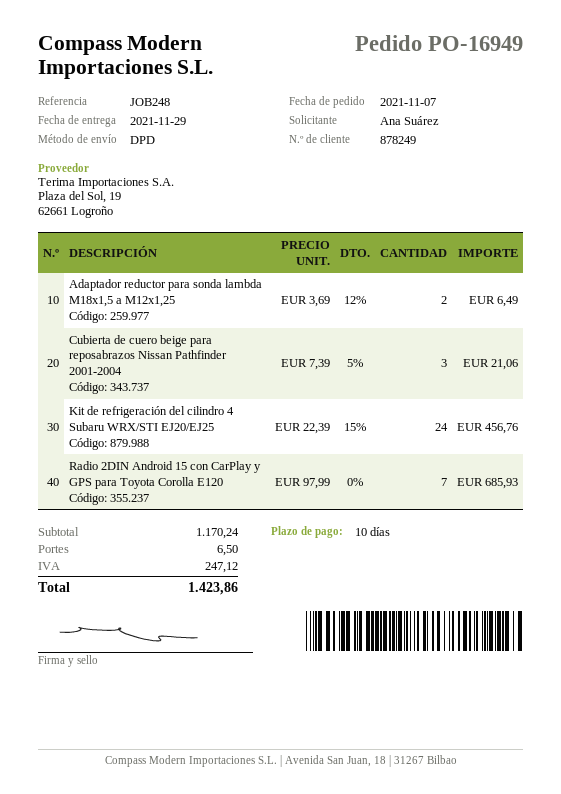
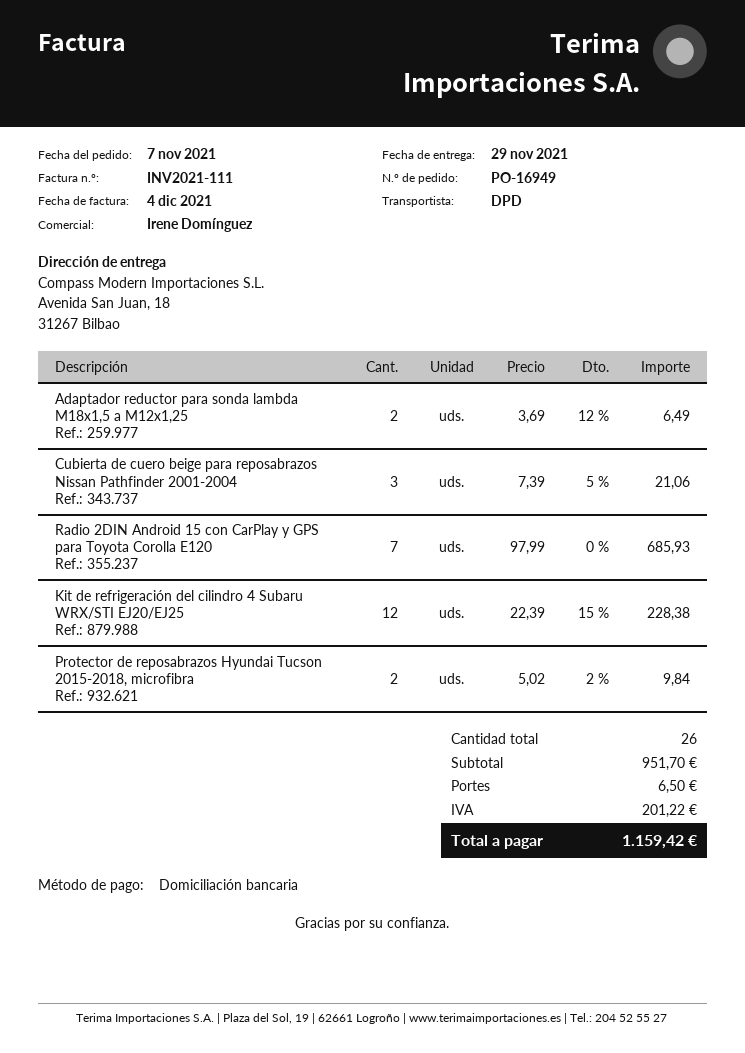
Kit de refrigeración del cilindro 4 Subaru WRX/STI EJ20/EJ25: 24 x 22.39 - 15% = 456.76 -> 12 x 22.39 - 15% = 228.38
Protector de reposabrazos Hyundai Tucson 2015-2018, microfibra: none -> 2 x 5.02 - 2% = 9.84
subtotal: 1170.24 -> 951.70
tax: 247.12 -> 201.22
total: 1423.86 -> 1159.42

